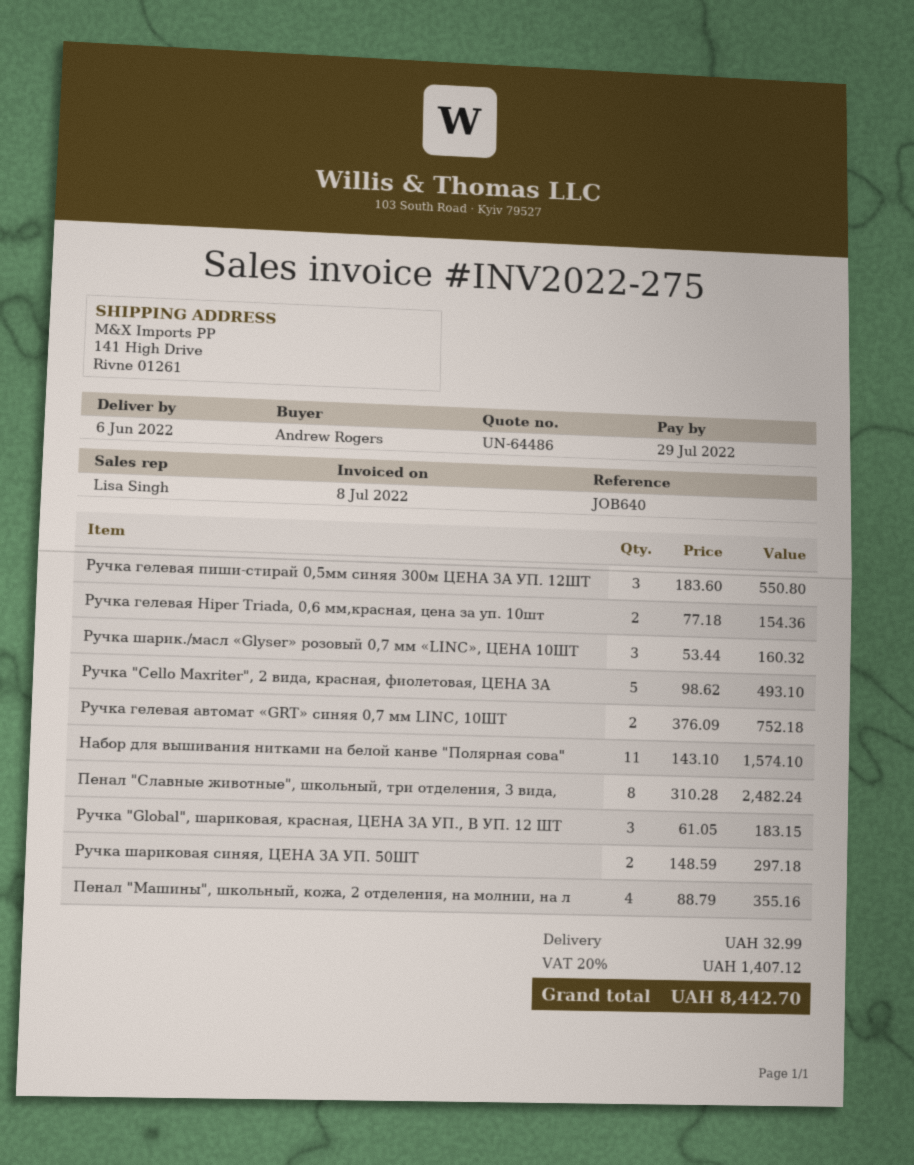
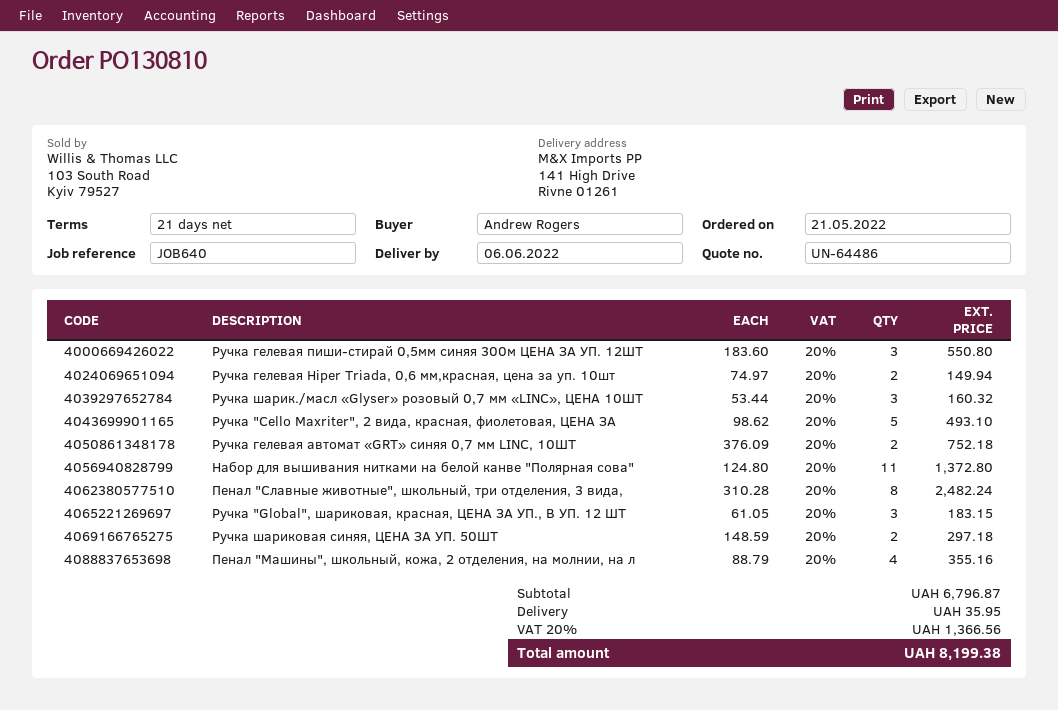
Ручка гелевая Hiper Triada, 0,6 мм,красная, цена за уп. 10шт: 2 x 77.18 = 154.36 -> 2 x 74.97 = 149.94
Набор для вышивания нитками на белой канве "Полярная сова": 11 x 143.10 = 1574.10 -> 11 x 124.80 = 1372.80
shipping: 32.99 -> 35.95
tax: 20% = 1407.12 -> 20% = 1366.56
total: 8442.70 -> 8199.38

